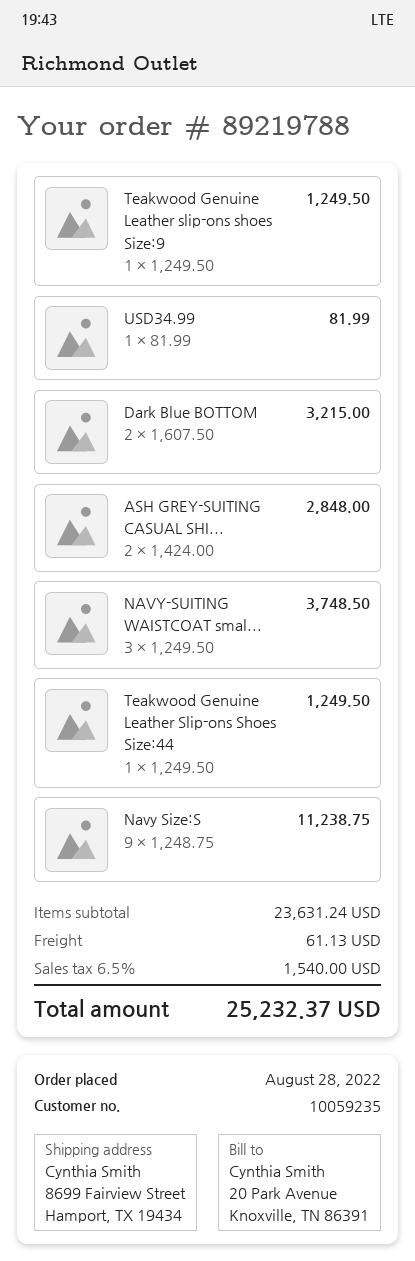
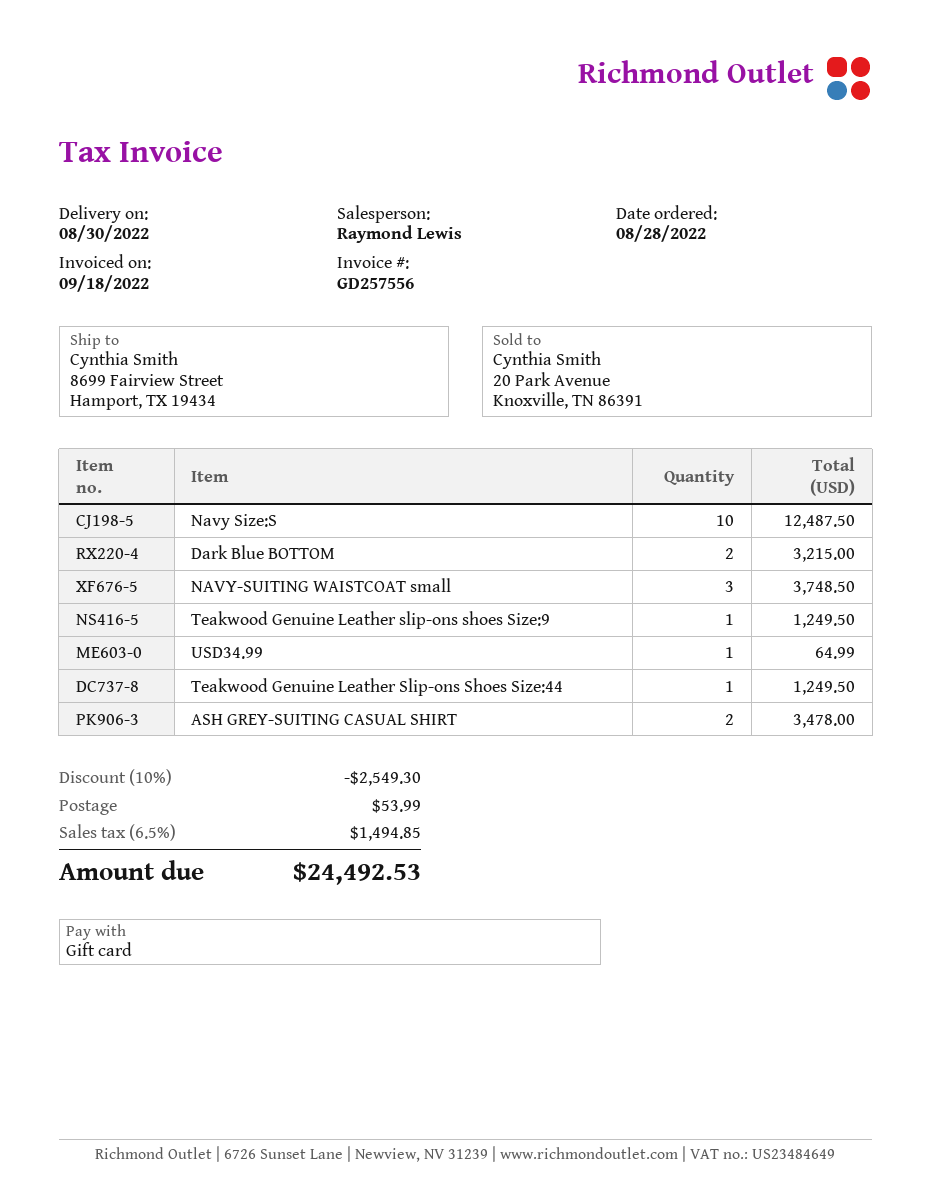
USD34.99: 1 for 81.99 -> 1 for 64.99
ASH GREY-SUITING CASUAL SHI...: 2 for 2848.00 -> 2 for 3478.00
Navy Size:S: 9 for 11238.75 -> 10 for 12487.50
discount: none -> 10% = 2549.30
shipping: 61.13 -> 53.99
tax: 6.5% = 1540.00 -> 6.5% = 1494.85
total: 25232.37 -> 24492.53

